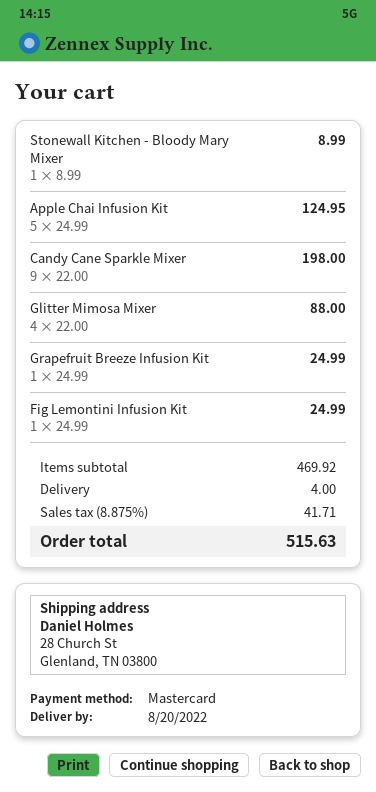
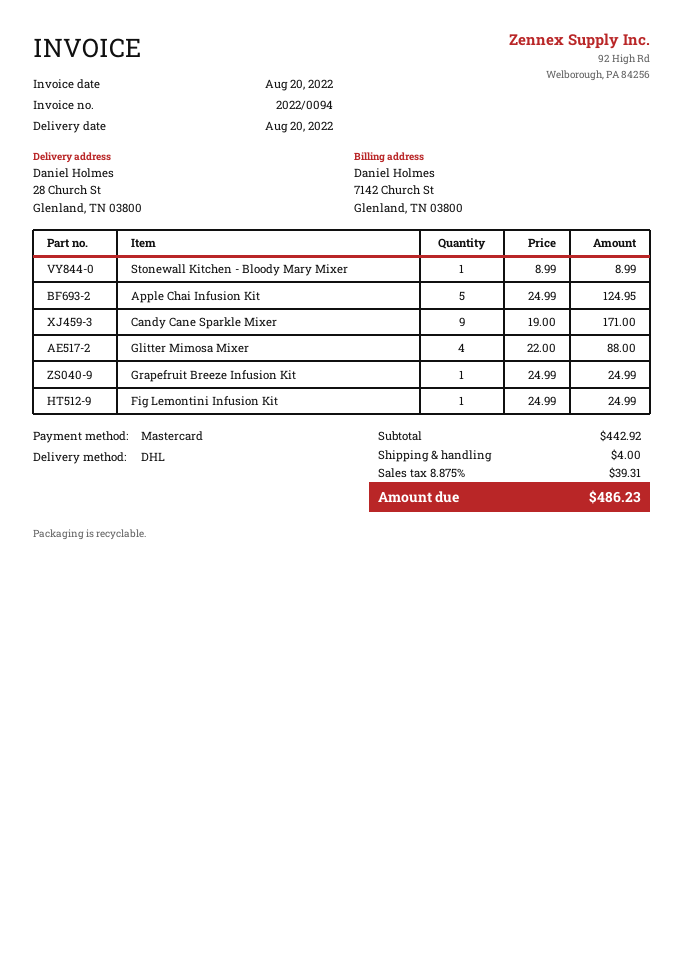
Candy Cane Sparkle Mixer: 9 x 22.00 = 198.00 -> 9 x 19.00 = 171.00
subtotal: 469.92 -> 442.92
tax: 8.875% = 41.71 -> 8.875% = 39.31
total: 515.63 -> 486.23

